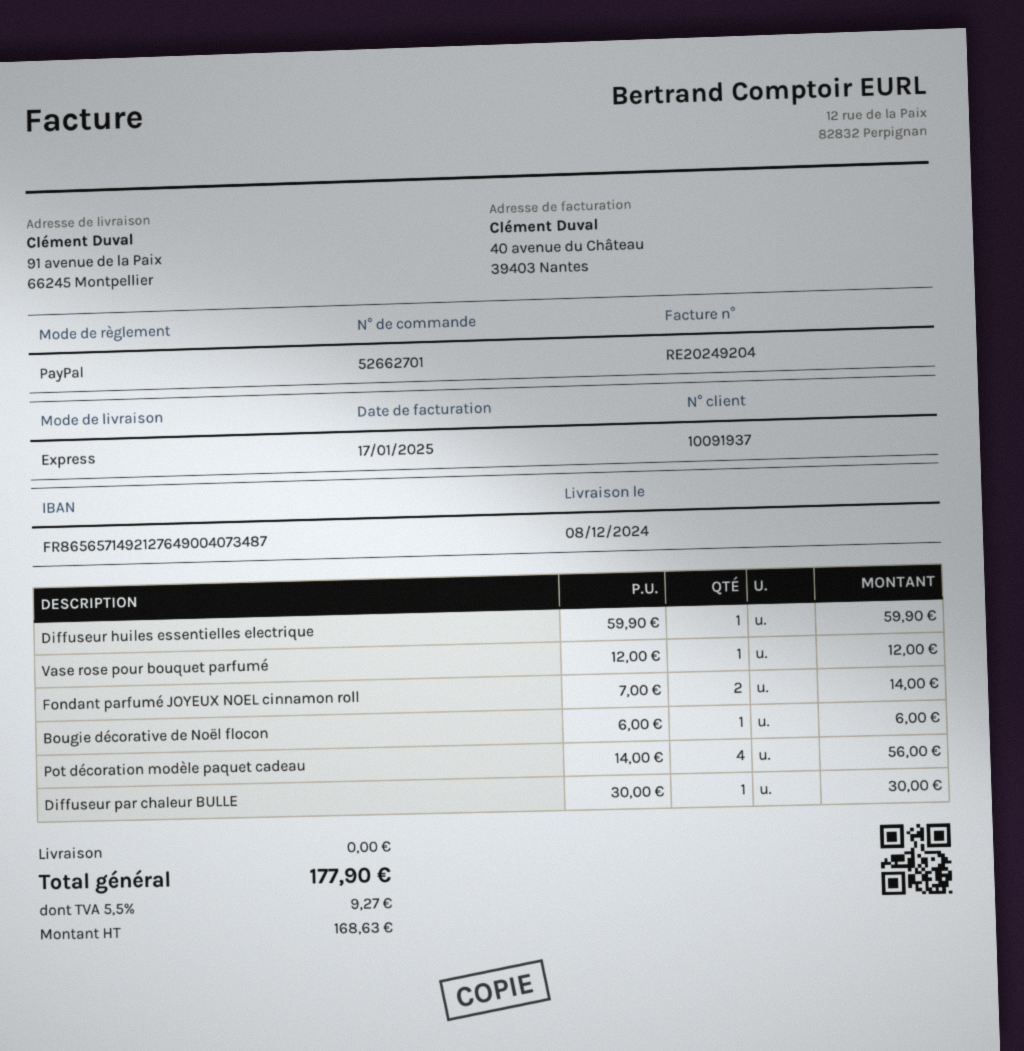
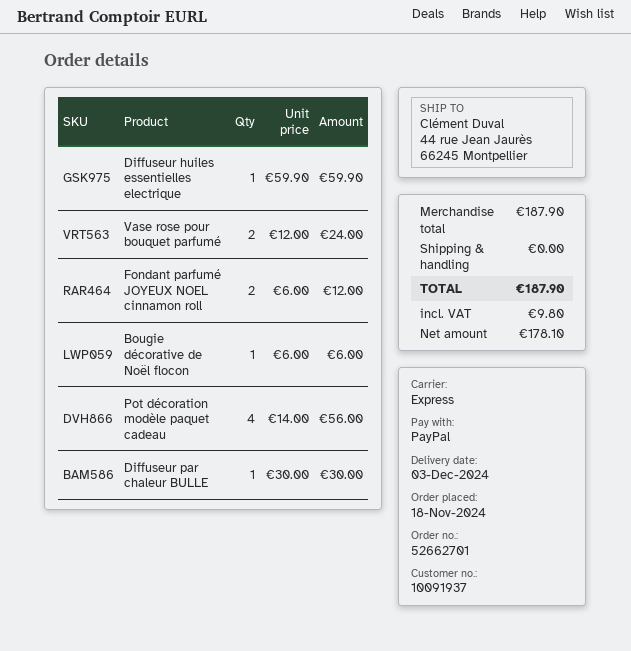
delivery date: 2024-12-08 -> 2024-12-03
ship to: 91 avenue de la Paix, 66245 Montpellier -> 44 rue Jean Jaurès, 66245 Montpellier
Vase rose pour bouquet parfumé: 1 x 12.00 = 12.00 -> 2 x 12.00 = 24.00
Fondant parfumé JOYEUX NOEL cinnamon roll: 2 x 7.00 = 14.00 -> 2 x 6.00 = 12.00
net: 168.63 -> 178.10
tax: 9.27 -> 9.80
total: 177.90 -> 187.90

